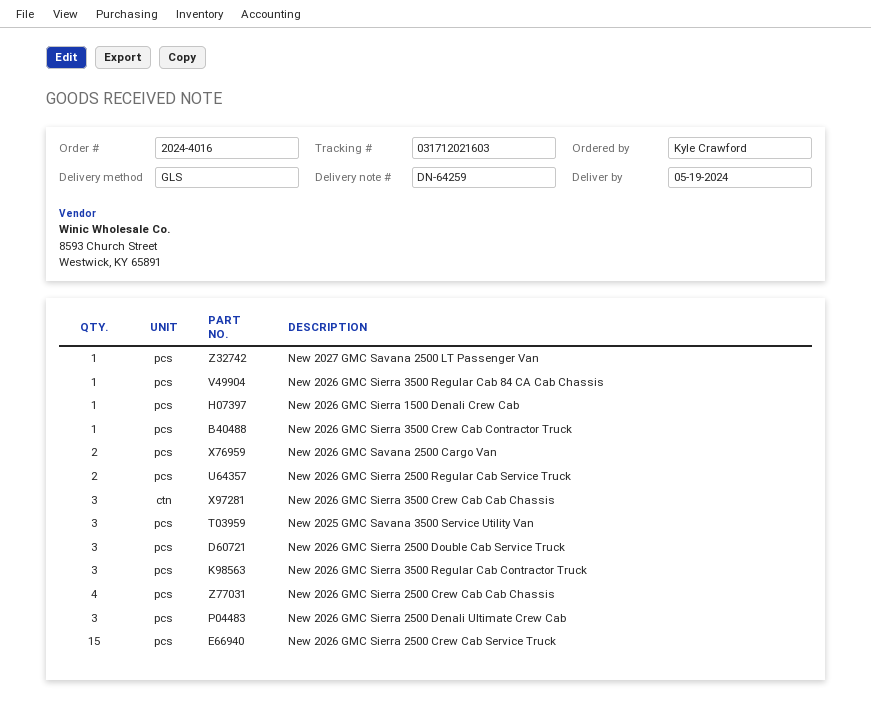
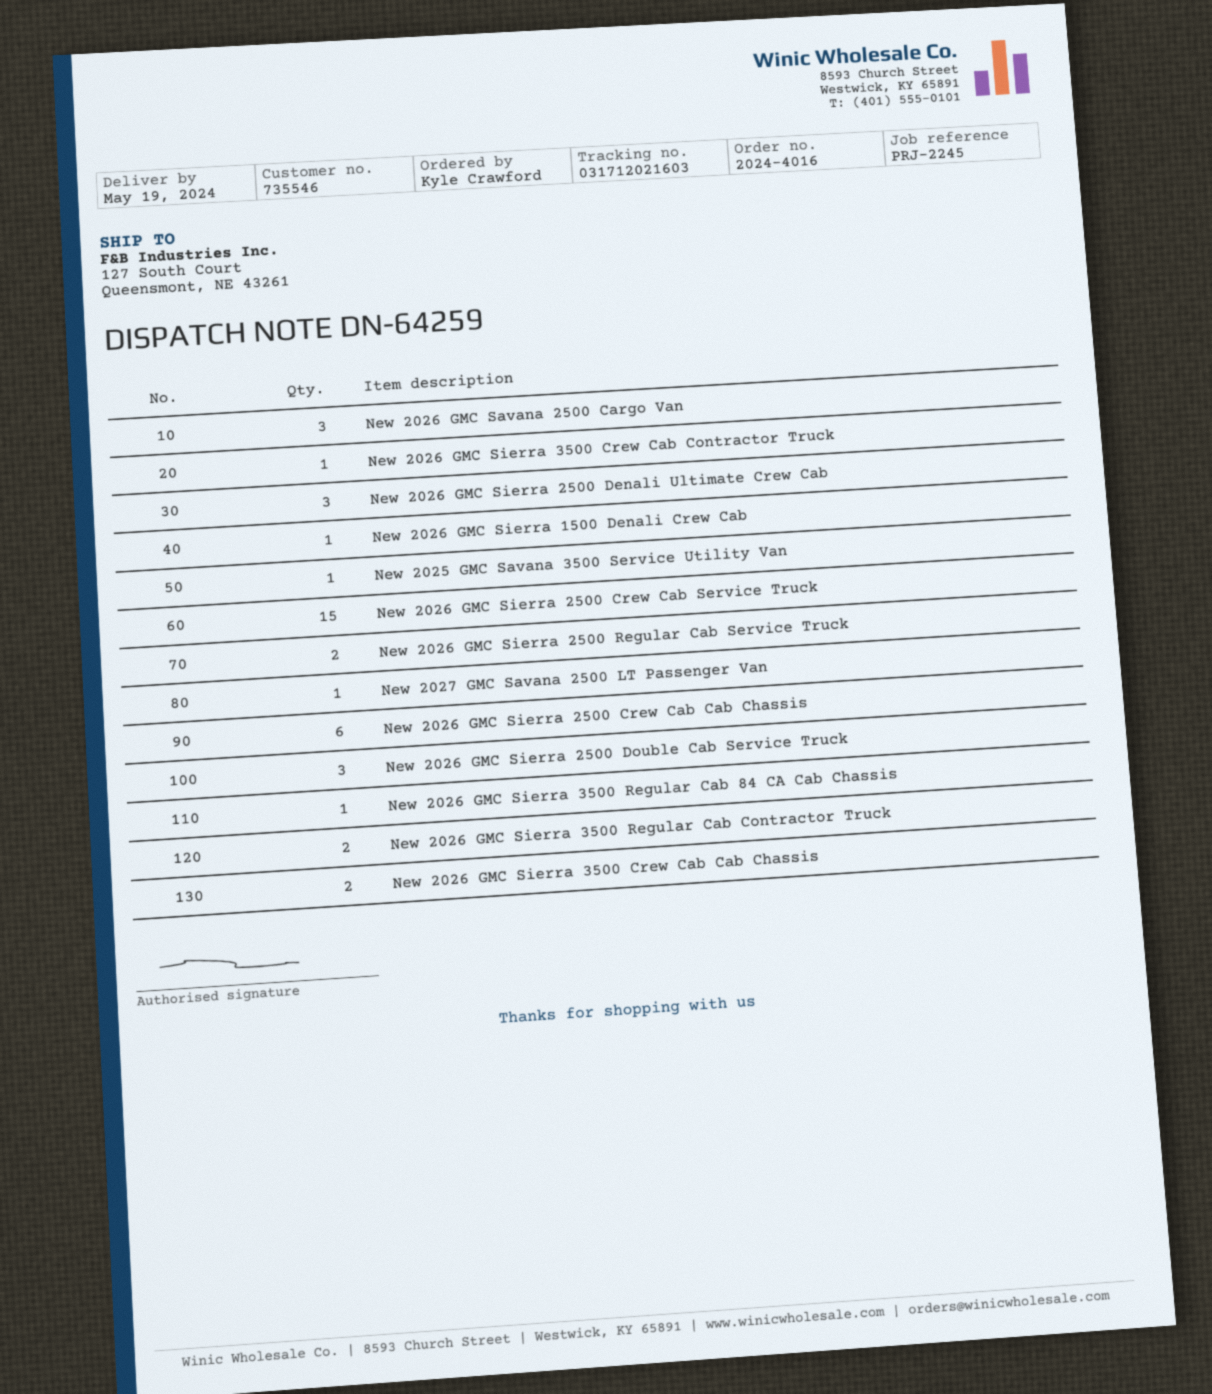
New 2026 GMC Savana 2500 Cargo Van: 2 -> 3
New 2026 GMC Sierra 3500 Crew Cab Cab Chassis: 3 -> 2
New 2025 GMC Savana 3500 Service Utility Van: 3 -> 1
New 2026 GMC Sierra 3500 Regular Cab Contractor Truck: 3 -> 2
New 2026 GMC Sierra 2500 Crew Cab Cab Chassis: 4 -> 6

